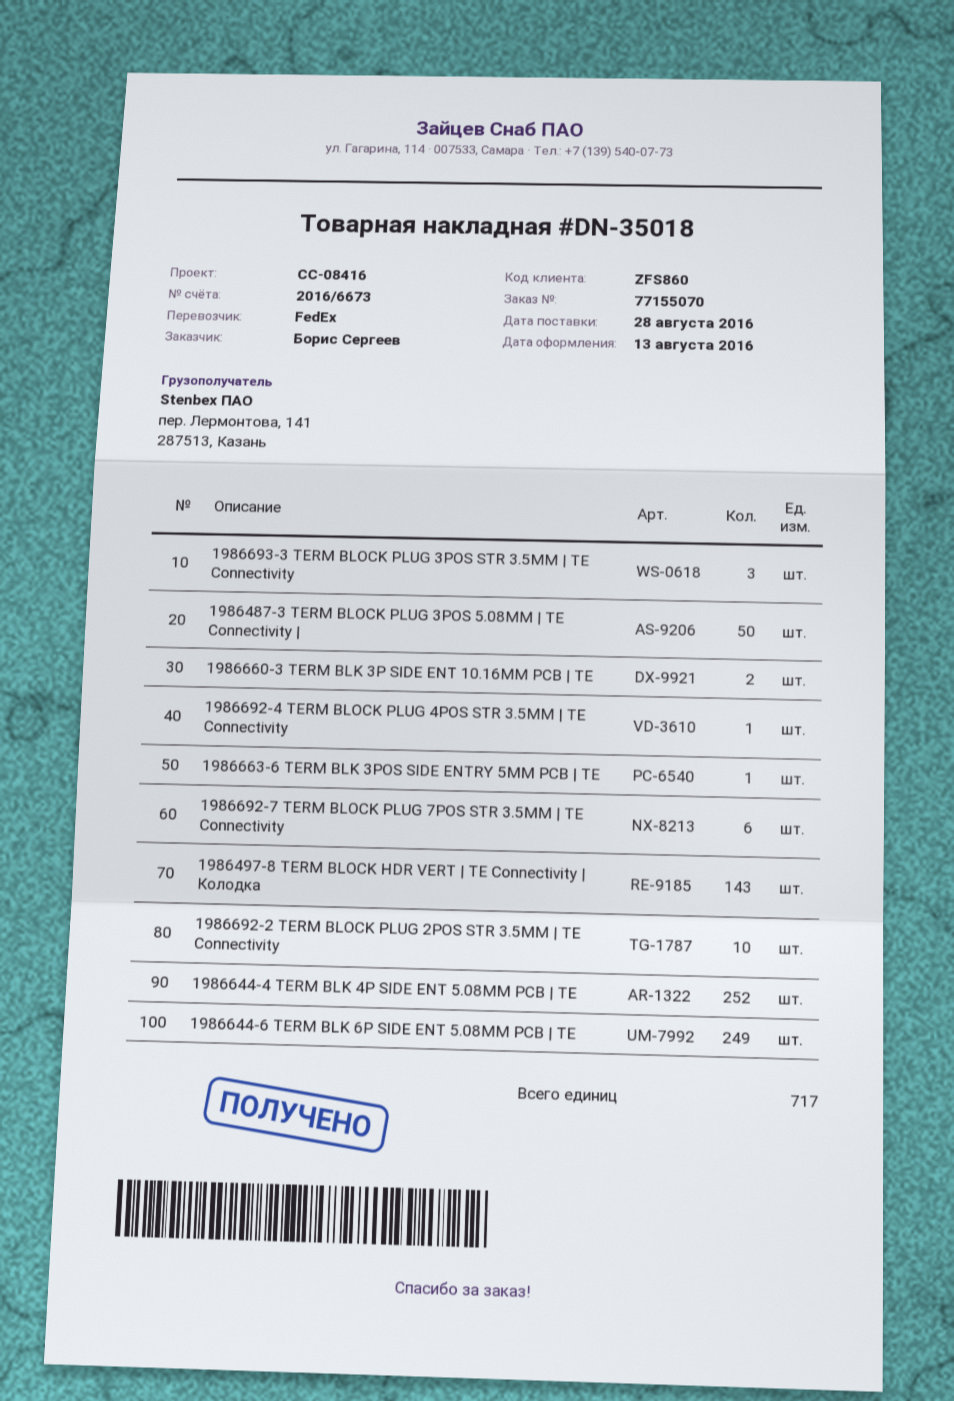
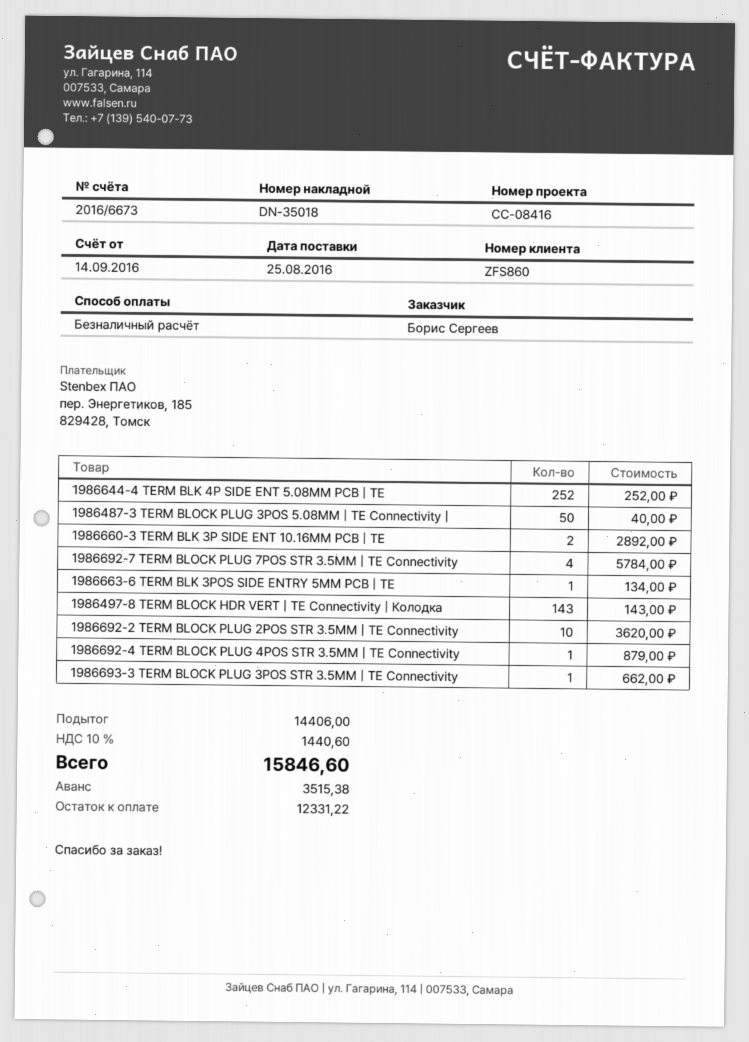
delivery date: 2016-08-28 -> 2016-08-25
1986693-3 TERM BLOCK PLUG 3POS STR 3.5MM | TE Connectivity: 3 -> 1
1986692-7 TERM BLOCK PLUG 7POS STR 3.5MM | TE Connectivity: 6 -> 4
1986644-6 TERM BLK 6P SIDE ENT 5.08MM PCB | TE: 249 -> none

